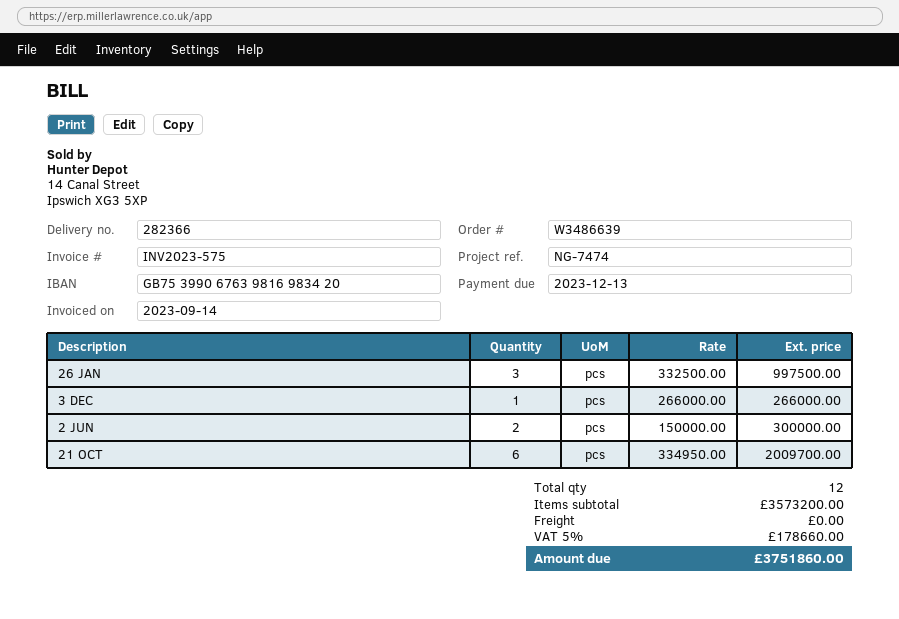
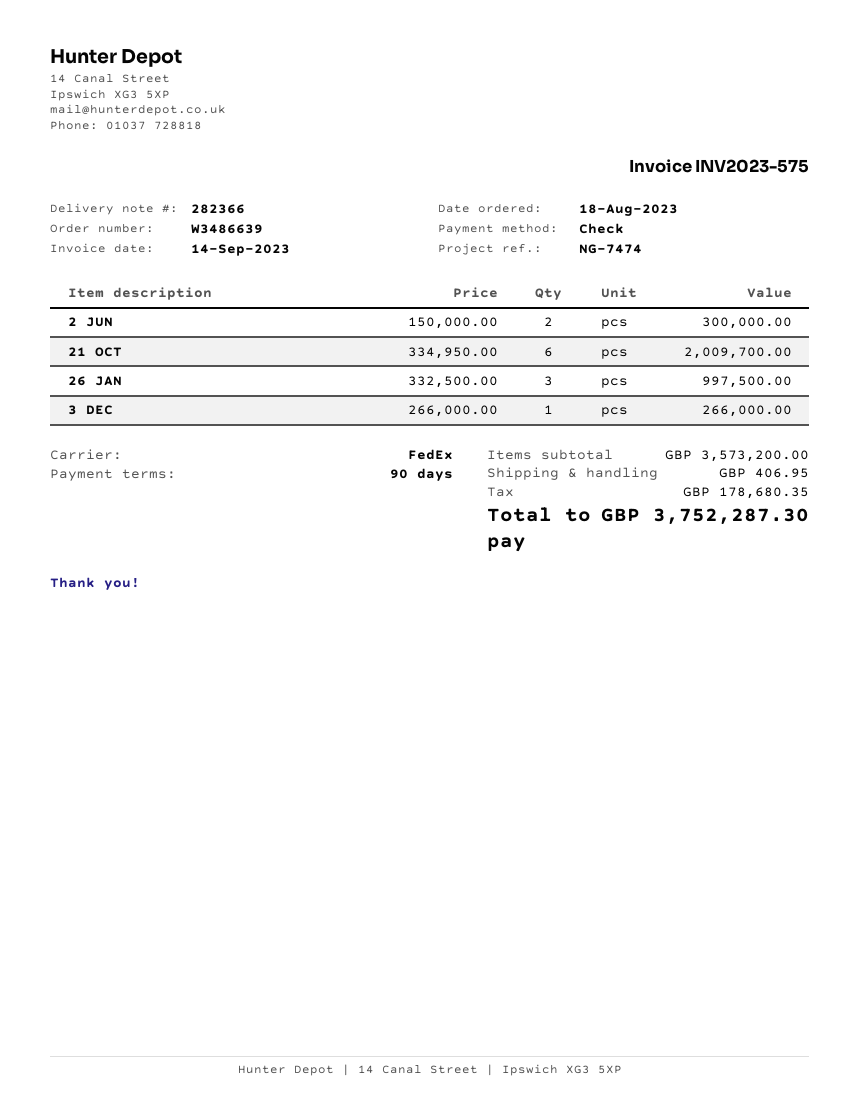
shipping: 0.00 -> 406.95
tax: 178660.00 -> 178680.35
total: 3751860.00 -> 3752287.30

